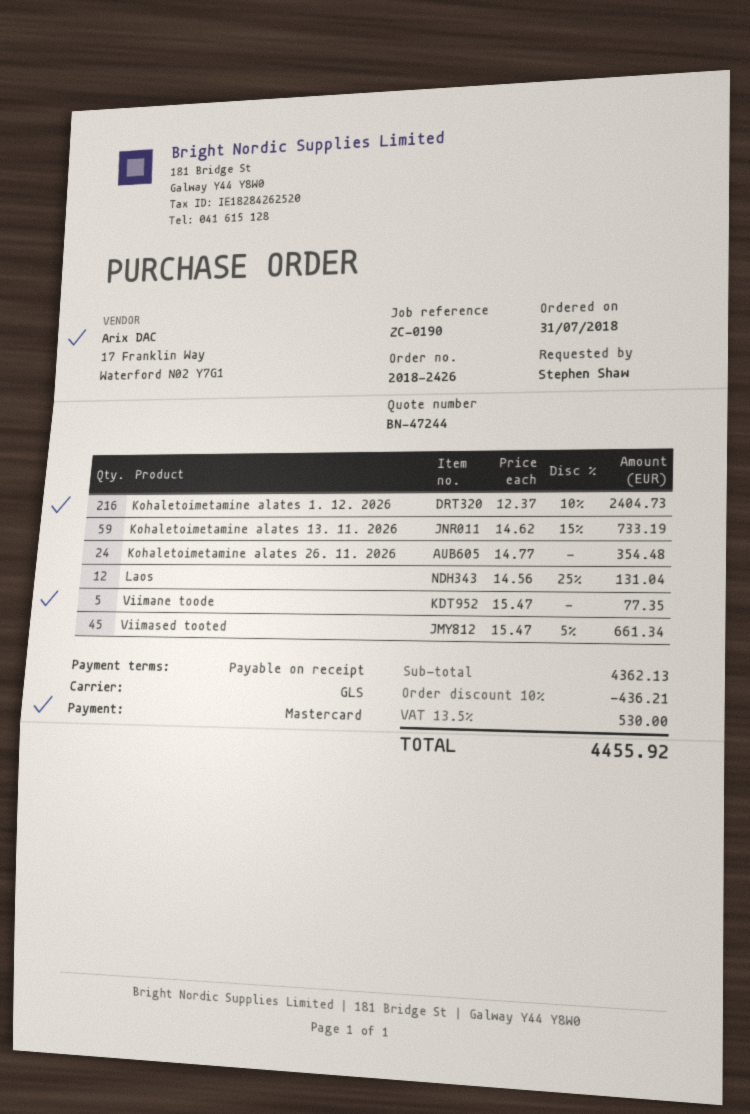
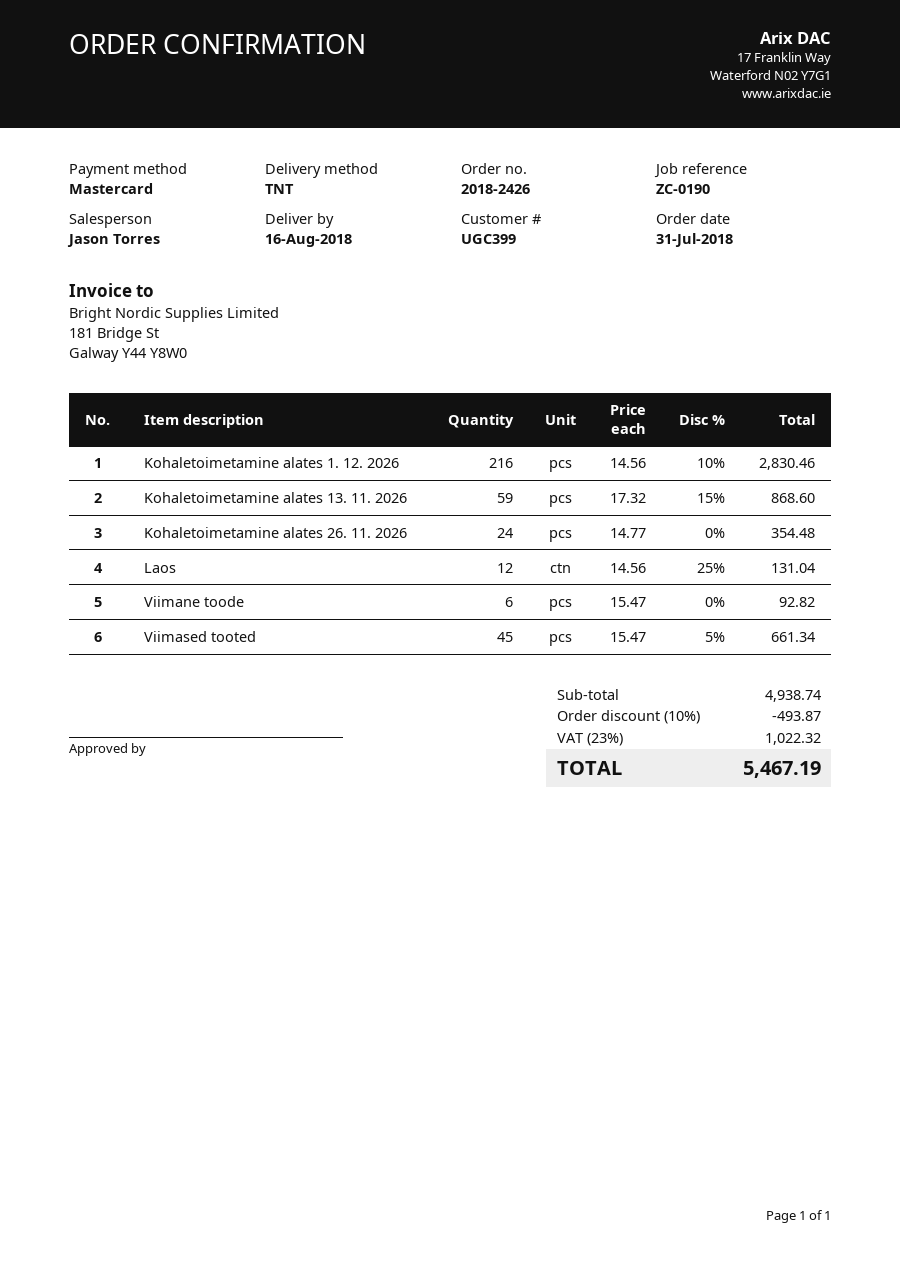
shipping method: GLS -> TNT
Kohaletoimetamine alates 1. 12. 2026: 216 x 12.37 - 10% = 2404.73 -> 216 x 14.56 - 10% = 2830.46
Kohaletoimetamine alates 13. 11. 2026: 59 x 14.62 - 15% = 733.19 -> 59 x 17.32 - 15% = 868.60
Viimane toode: 5 x 15.47 = 77.35 -> 6 x 15.47 = 92.82
subtotal: 4362.13 -> 4938.74
discount: 10% = 436.21 -> 10% = 493.87
tax: 13.5% = 530.00 -> 23% = 1022.32
total: 4455.92 -> 5467.19

